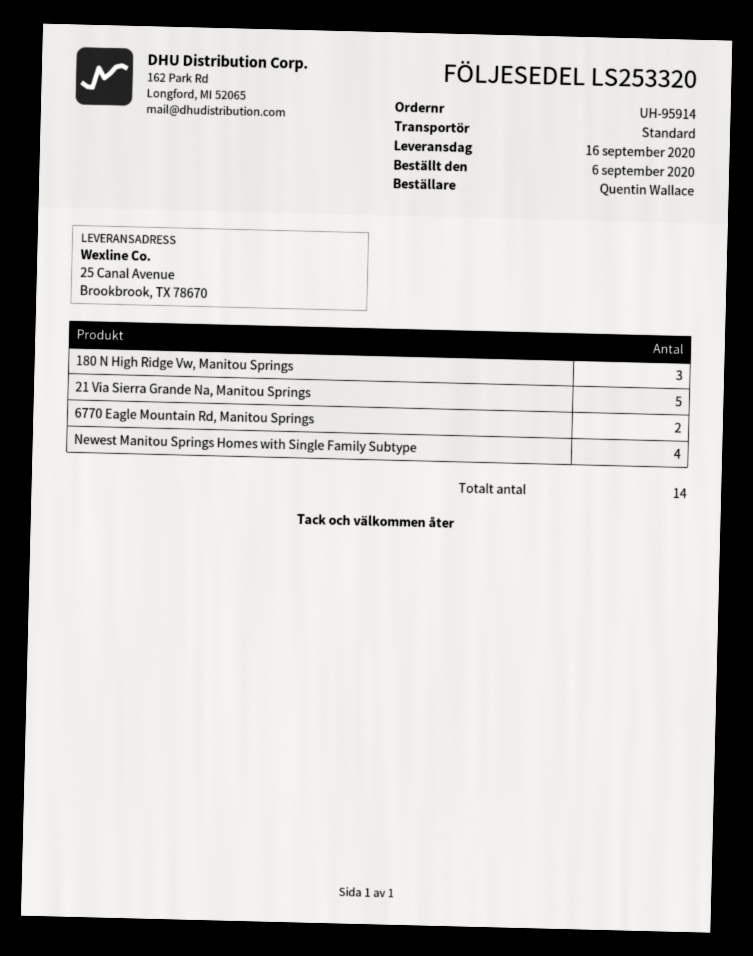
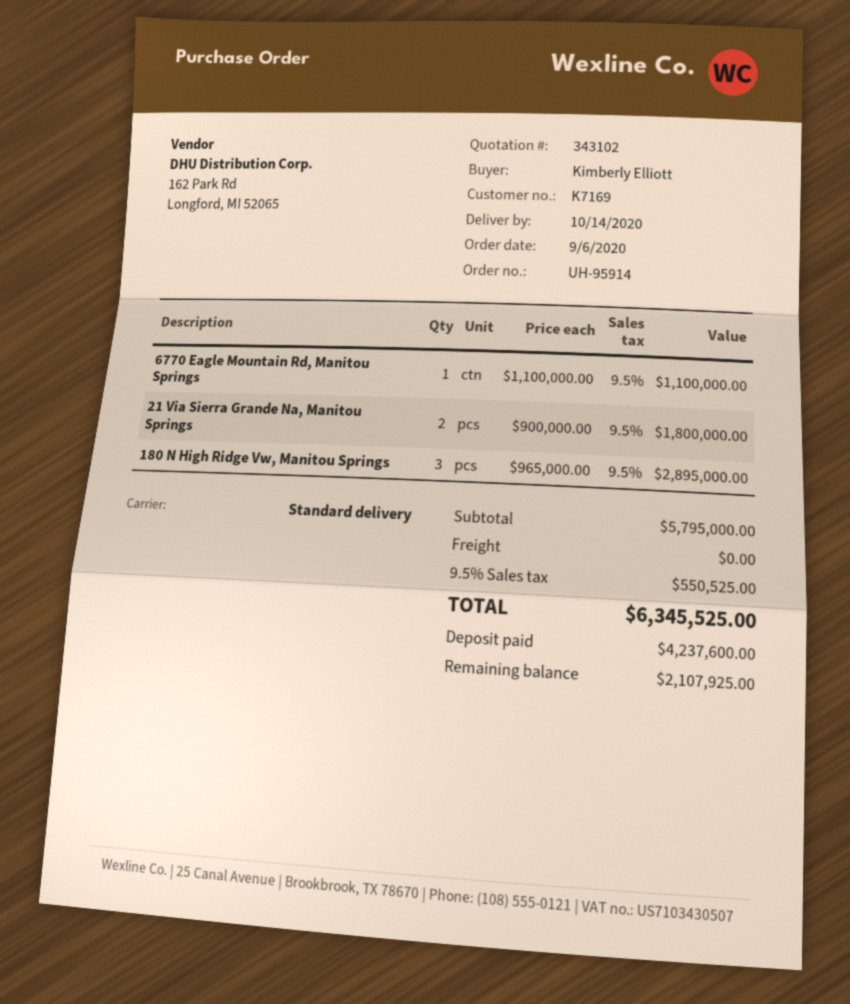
delivery date: 2020-09-16 -> 2020-10-14
ordered by: Quentin Wallace -> Kimberly Elliott
21 Via Sierra Grande Na, Manitou Springs: 5 -> 2
6770 Eagle Mountain Rd, Manitou Springs: 2 -> 1
Newest Manitou Springs Homes with Single Family Subtype: 4 -> none

